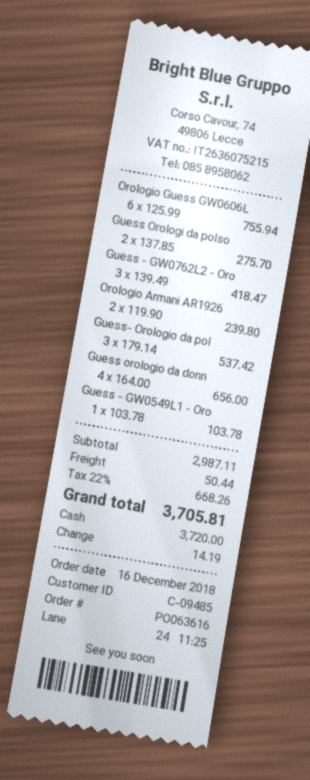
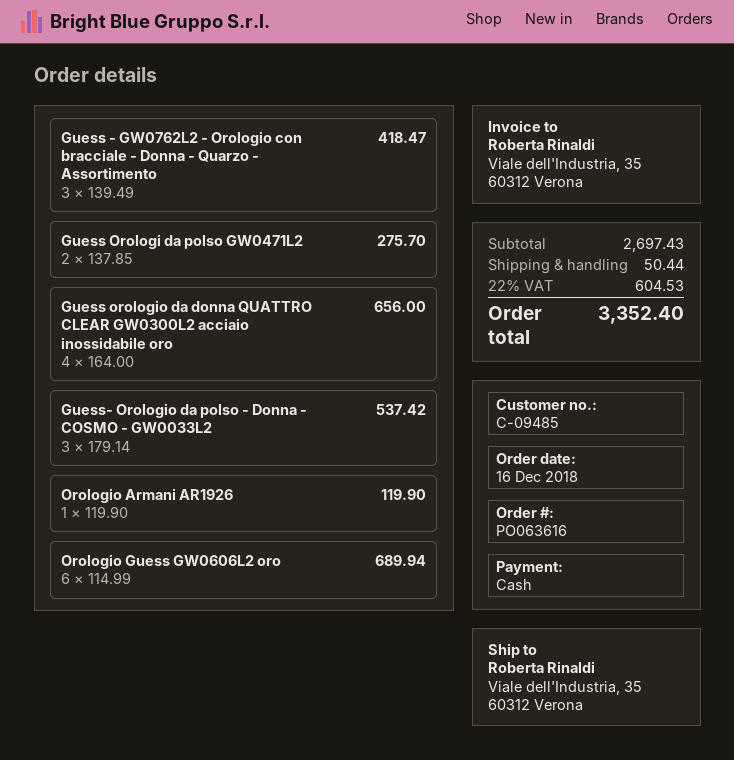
Orologio Guess GW0606L: 6 x 125.99 = 755.94 -> 6 x 114.99 = 689.94
Orologio Armani AR1926: 2 x 119.90 = 239.80 -> 1 x 119.90 = 119.90
Guess - GW0549L1 - Oro: 1 x 103.78 = 103.78 -> none
subtotal: 2987.11 -> 2697.43
tax: 22% = 668.26 -> 22% = 604.53
total: 3705.81 -> 3352.40

